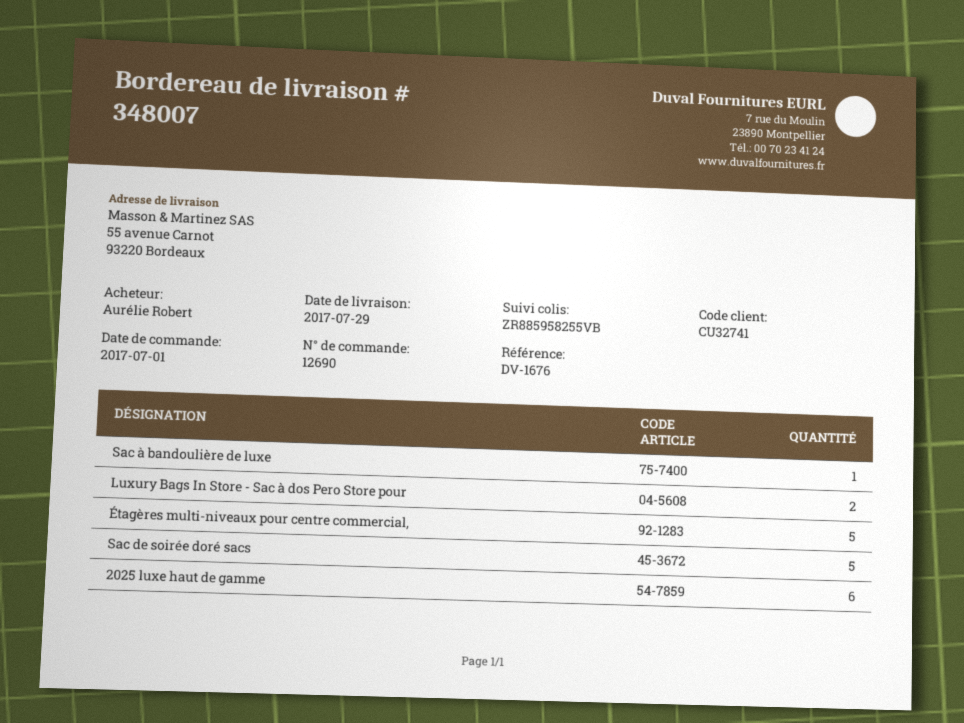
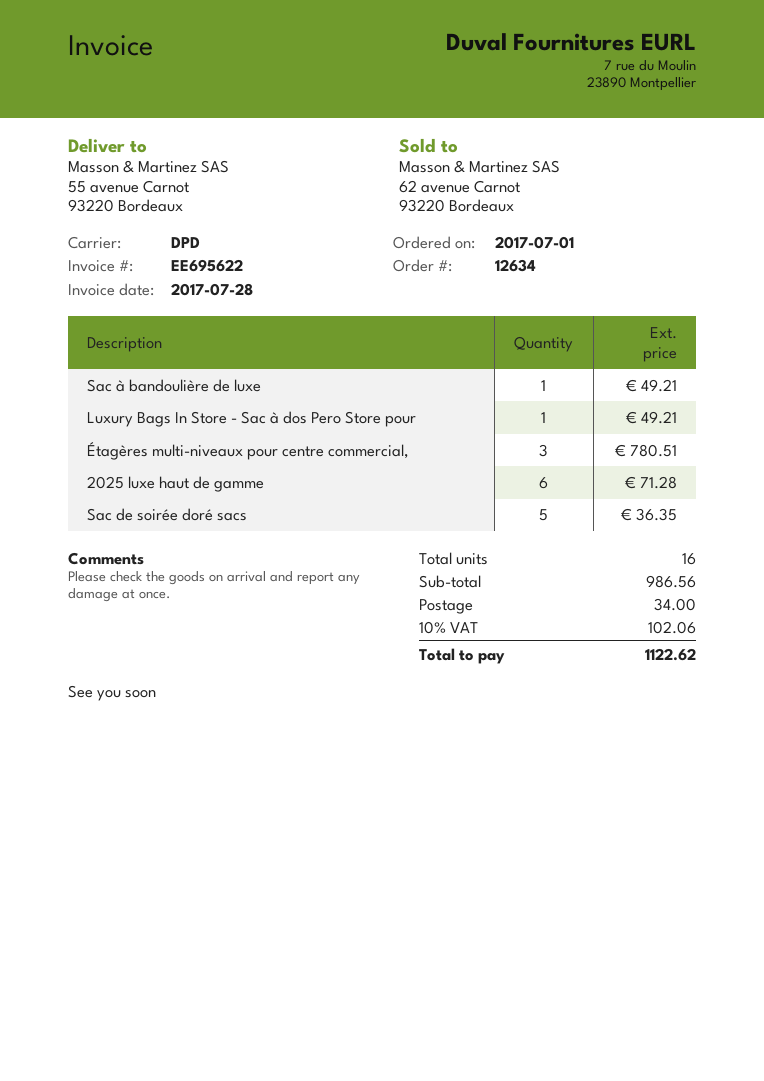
order number: 12690 -> 12634
Luxury Bags In Store - Sac à dos Pero Store pour: 2 -> 1
Étagères multi-niveaux pour centre commercial,: 5 -> 3

